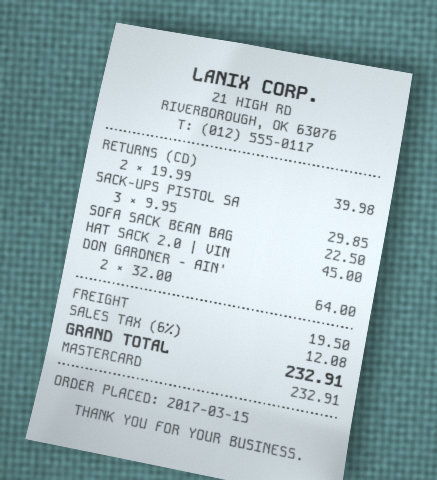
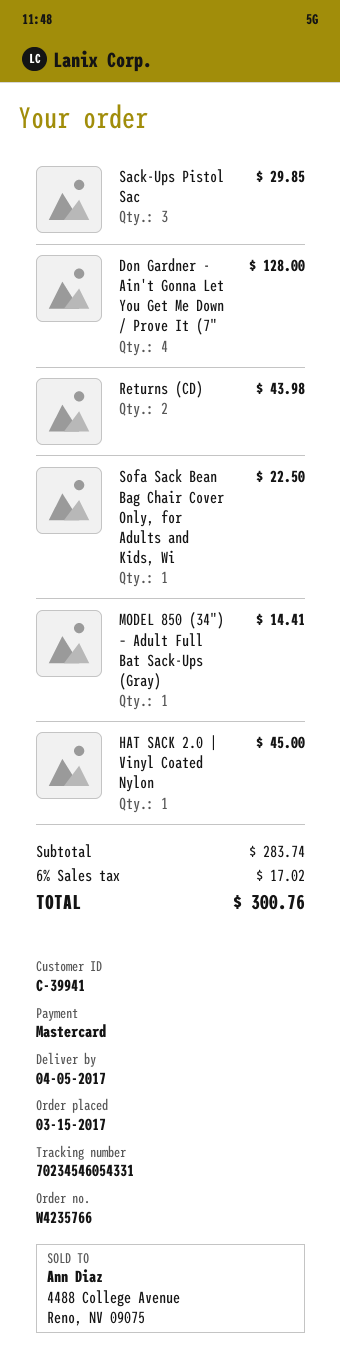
RETURNS (CD): 2 for 39.98 -> 2 for 43.98
DON GARDNER - AIN': 2 for 64.00 -> 4 for 128.00
MODEL 850 (34") – Adult Full Bat Sack-Ups (Gray): none -> 1 for 14.41
shipping: 19.50 -> none
tax: 6% = 12.08 -> 6% = 17.02
total: 232.91 -> 300.76

